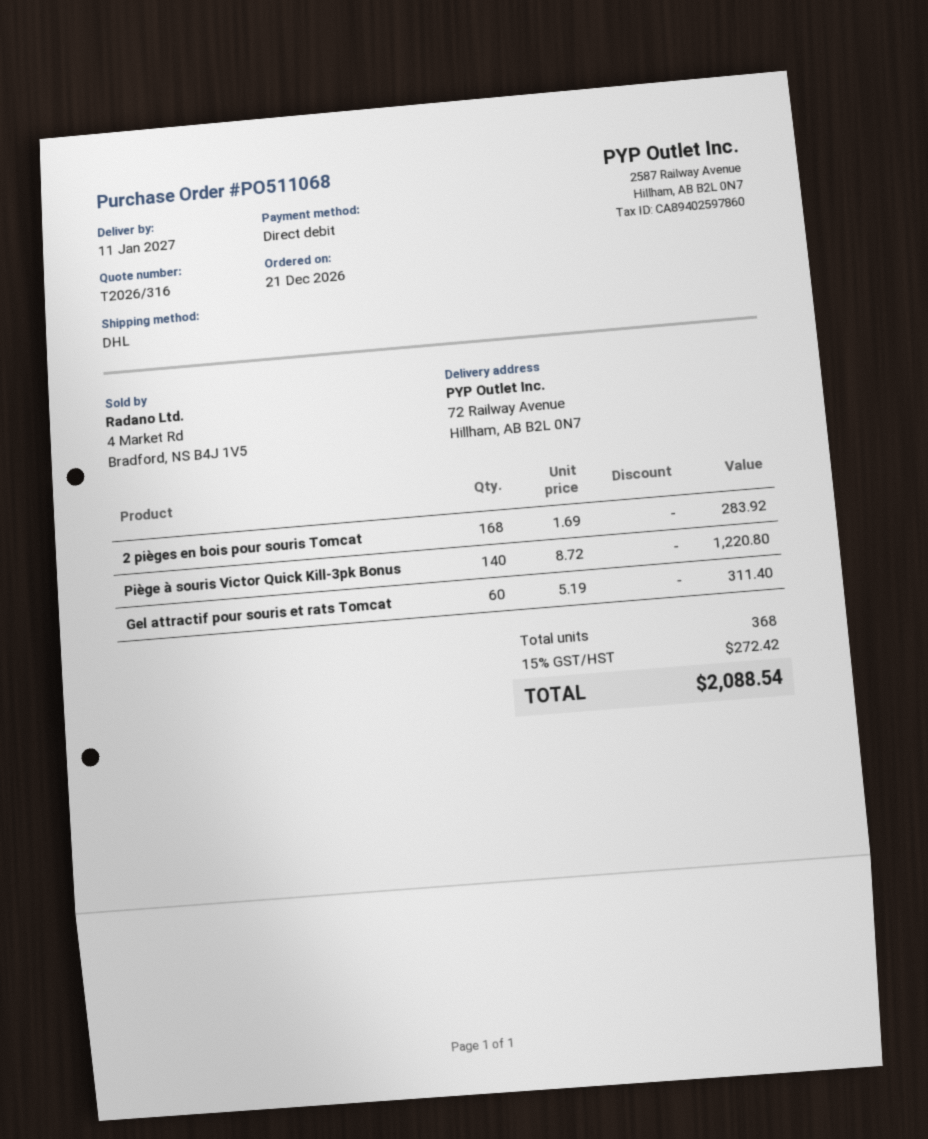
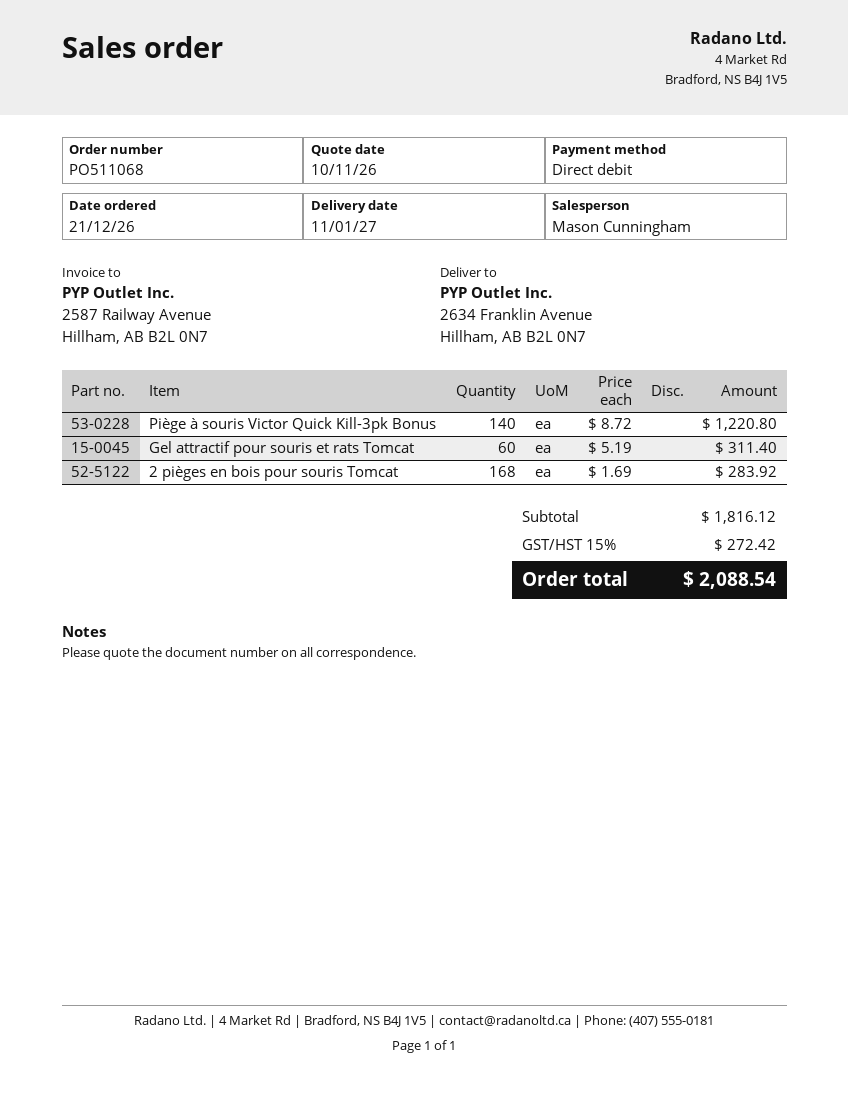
ship to: 72 Railway Avenue, Hillham, AB B2L 0N7 -> 2634 Franklin Avenue, Hillham, AB B2L 0N7

